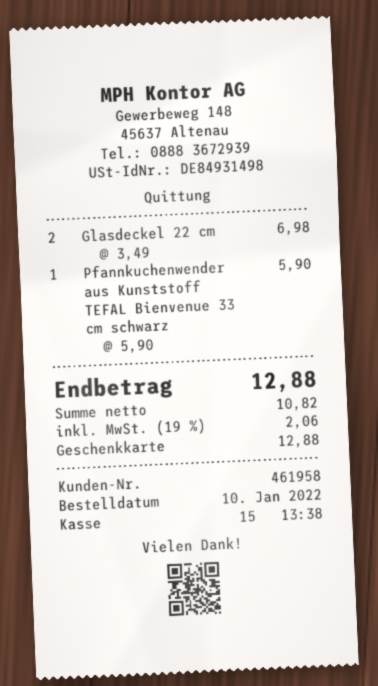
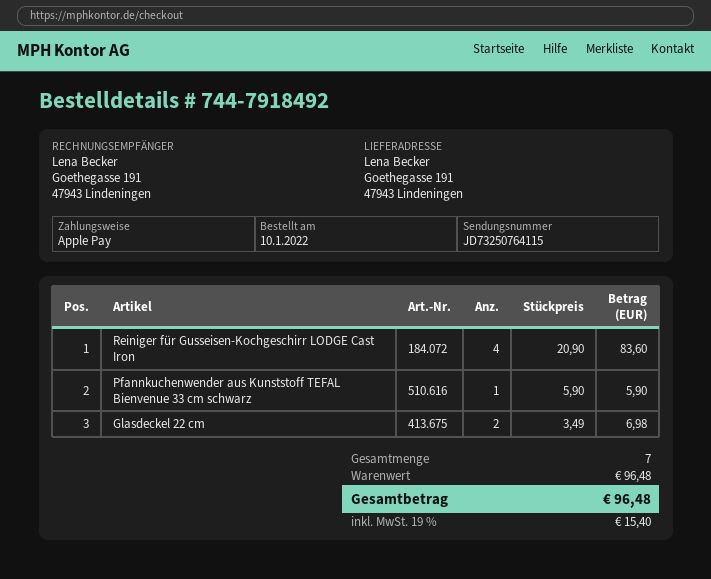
payment method: gift card -> Apple Pay
Reiniger für Gusseisen-Kochgeschirr LODGE Cast Iron: none -> 4 x 20.90 = 83.60
tax: 19% = 2.06 -> 19% = 15.40
total: 12.88 -> 96.48

